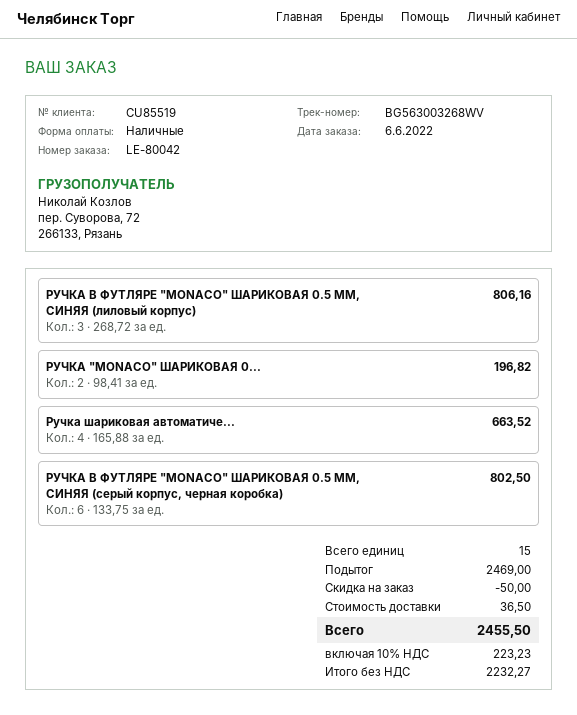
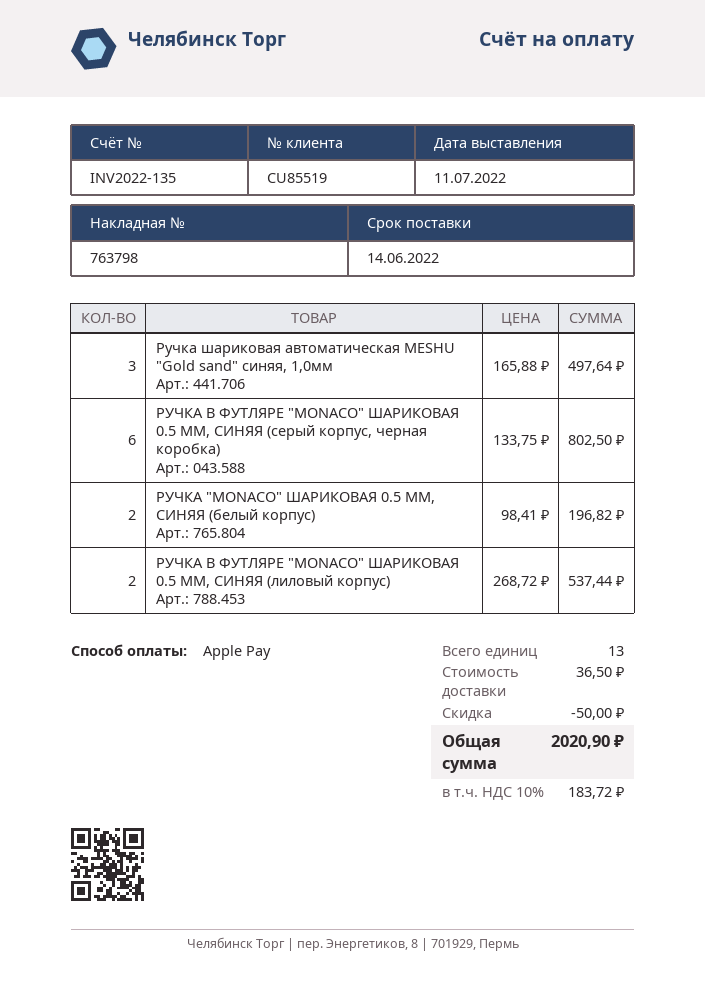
payment method: cash -> Apple Pay
РУЧКА В ФУТЛЯРЕ "MONACO" ШАРИКОВАЯ 0.5 ММ, СИНЯЯ (лиловый корпус): 3 x 268.72 = 806.16 -> 2 x 268.72 = 537.44
Ручка шариковая автоматиче...: 4 x 165.88 = 663.52 -> 3 x 165.88 = 497.64
total quantity: 15 -> 13
tax: 10% = 223.23 -> 10% = 183.72
total: 2455.50 -> 2020.90

